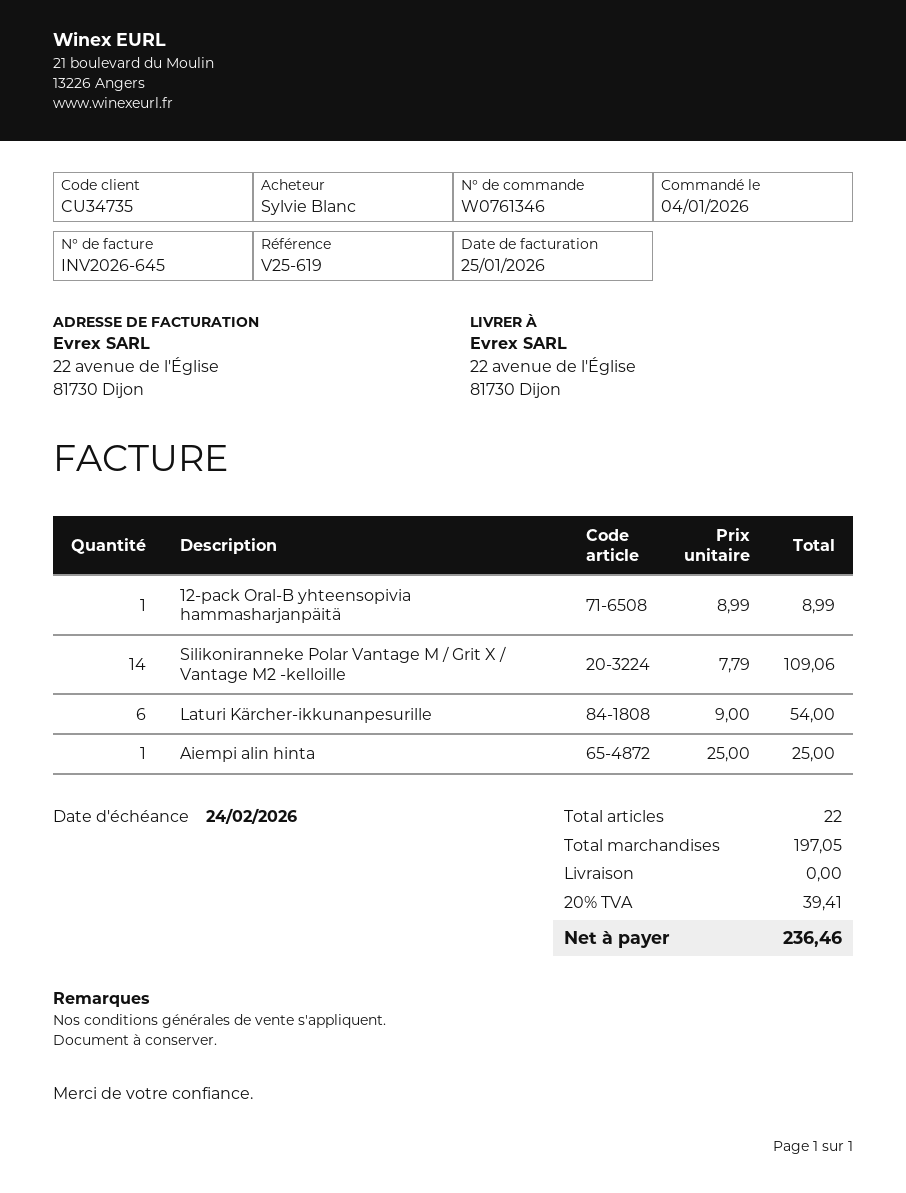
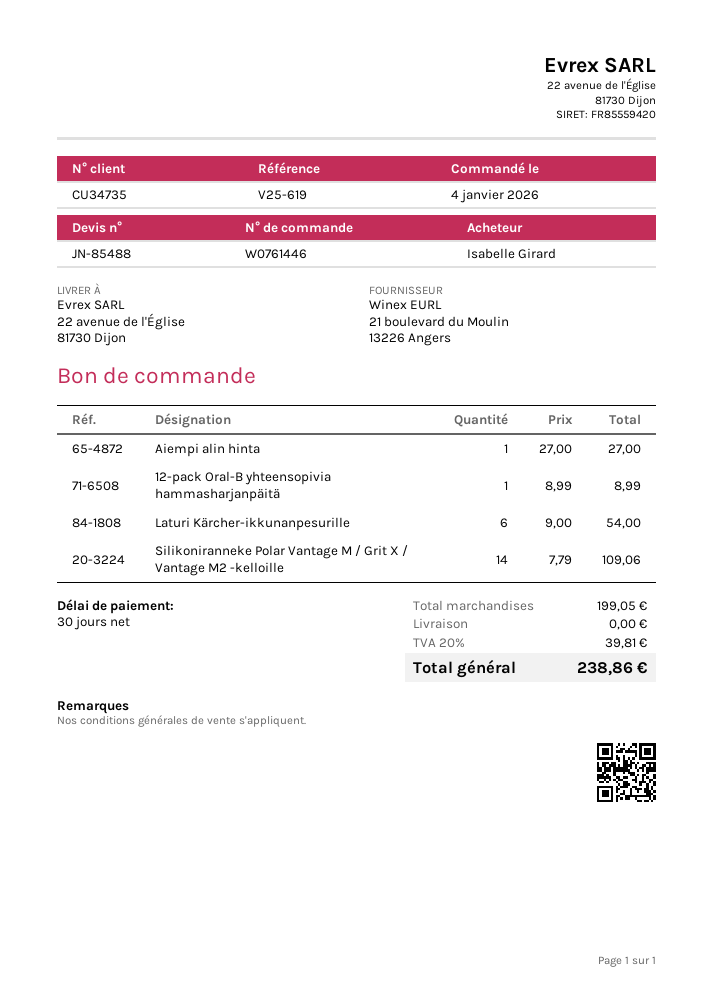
order number: W0761346 -> W0761446
ordered by: Sylvie Blanc -> Isabelle Girard
Aiempi alin hinta: 1 x 25.00 = 25.00 -> 1 x 27.00 = 27.00
subtotal: 197.05 -> 199.05
tax: 20% = 39.41 -> 20% = 39.81
total: 236.46 -> 238.86

